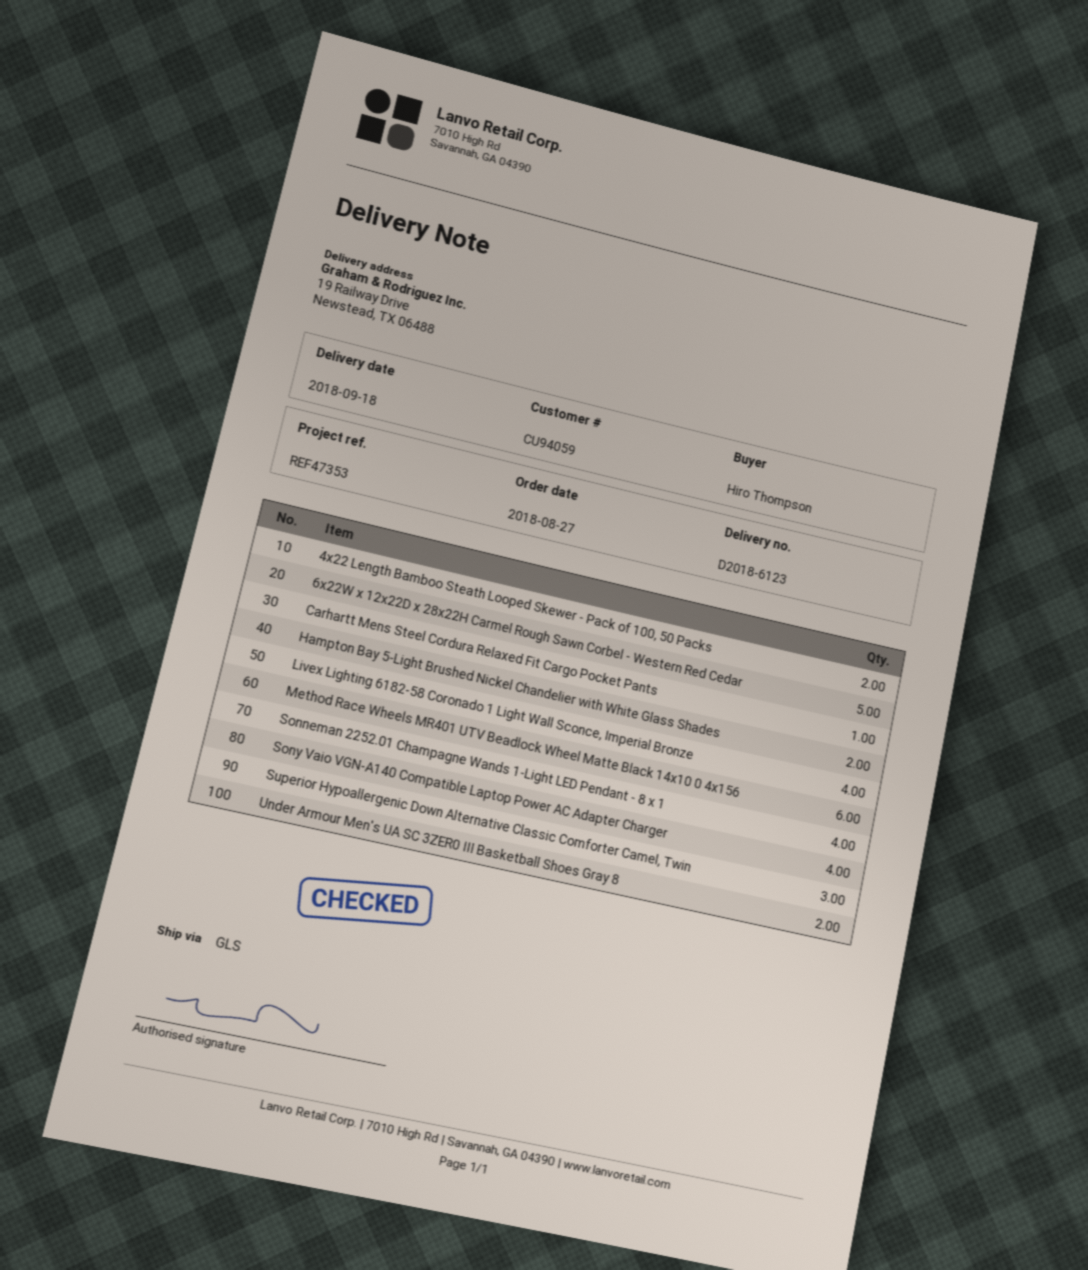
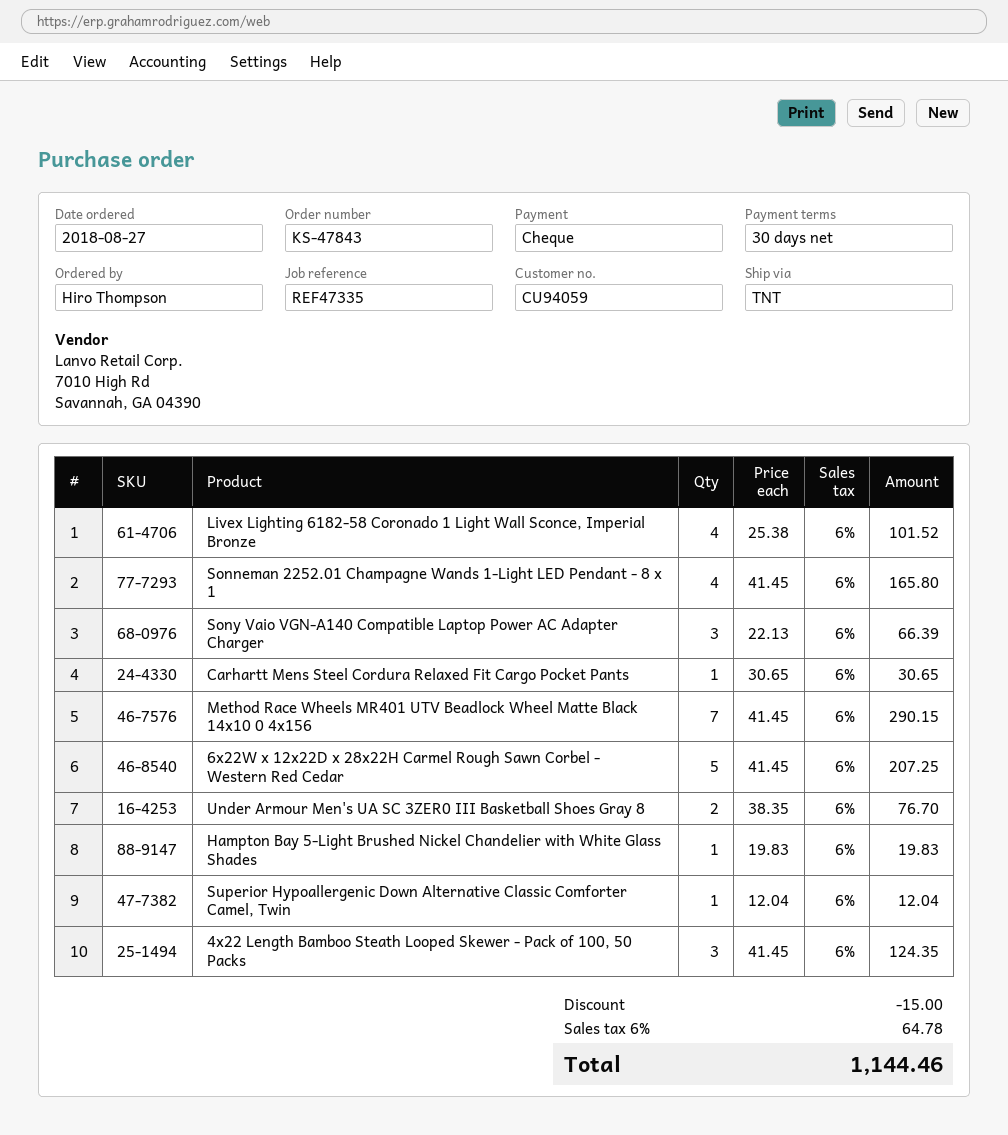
reference: REF47353 -> REF47335
shipping method: GLS -> TNT
4x22 Length Bamboo Steath Looped Skewer - Pack of 100, 50 Packs: 2 -> 3
Hampton Bay 5-Light Brushed Nickel Chandelier with White Glass Shades: 2 -> 1
Method Race Wheels MR401 UTV Beadlock Wheel Matte Black 14x10 0 4x156: 6 -> 7
Sony Vaio VGN-A140 Compatible Laptop Power AC Adapter Charger: 4 -> 3
Superior Hypoallergenic Down Alternative Classic Comforter Camel, Twin: 3 -> 1

